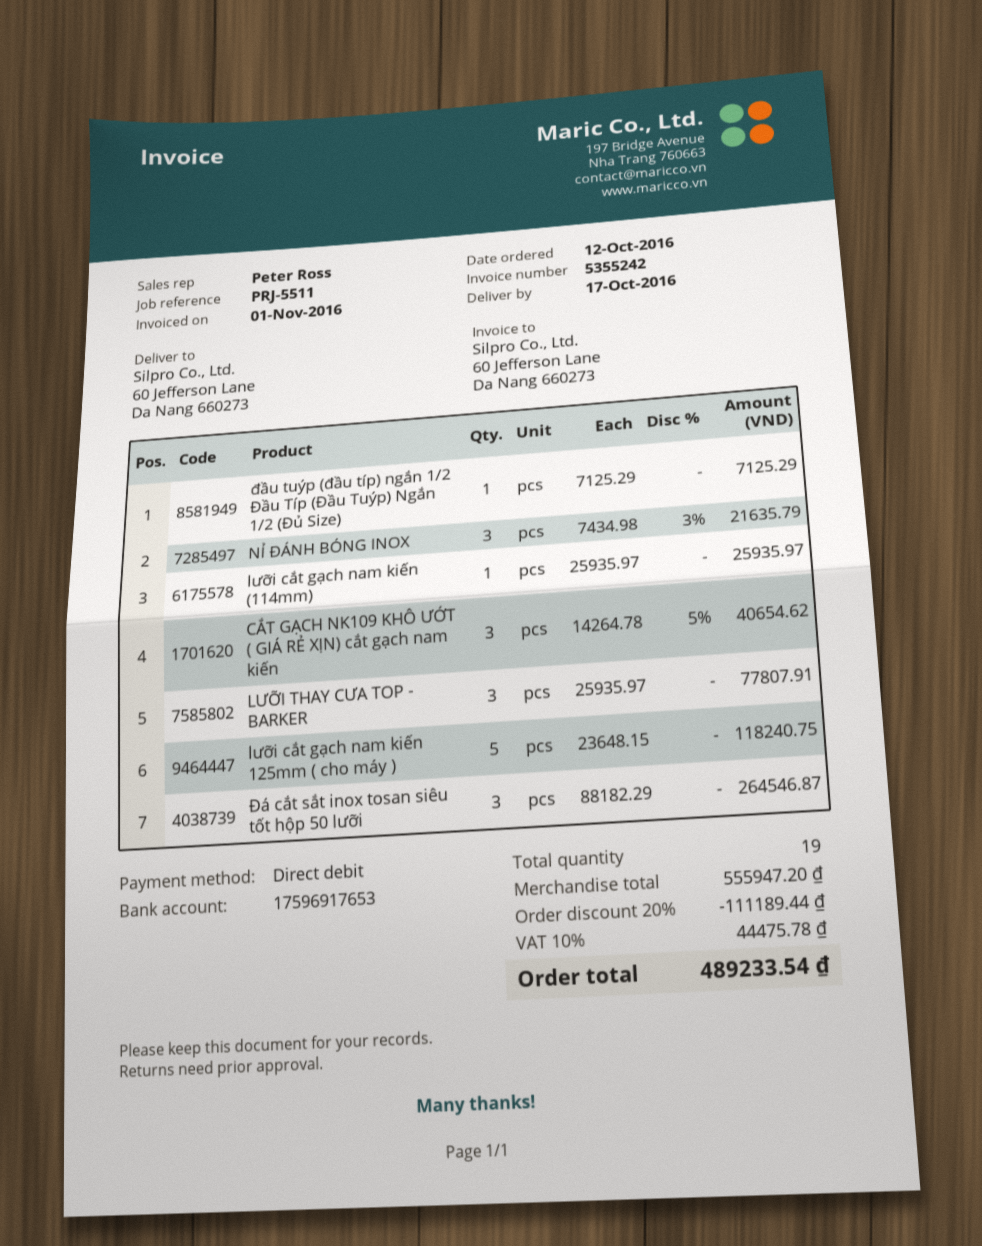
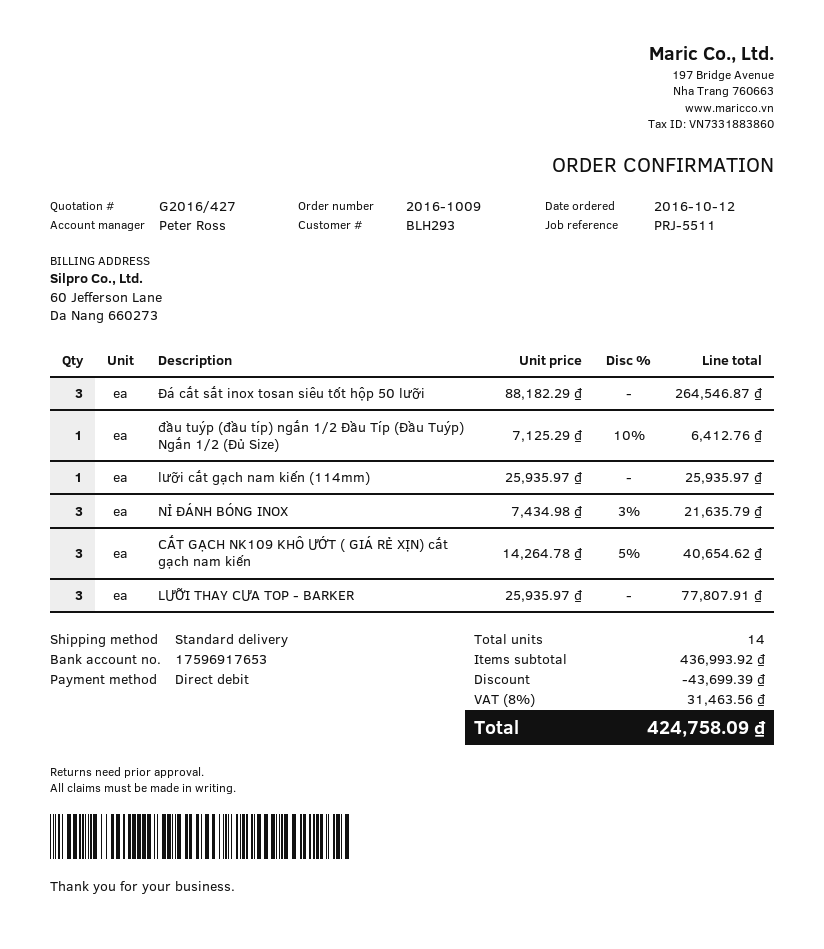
đầu tuýp (đầu típ) ngắn 1/2 Đầu Típ (Đầu Tuýp) Ngắn 1/2 (Đủ Size): 1 x 7125.29 = 7125.29 -> 1 x 7125.29 - 10% = 6412.76
lưỡi cắt gạch nam kiến 125mm ( cho máy ): 5 x 23648.15 = 118240.75 -> none
total quantity: 19 -> 14
subtotal: 555947.20 -> 436993.92
discount: 111189.44 -> 43699.39
tax: 10% = 44475.78 -> 8% = 31463.56
total: 489233.54 -> 424758.09

